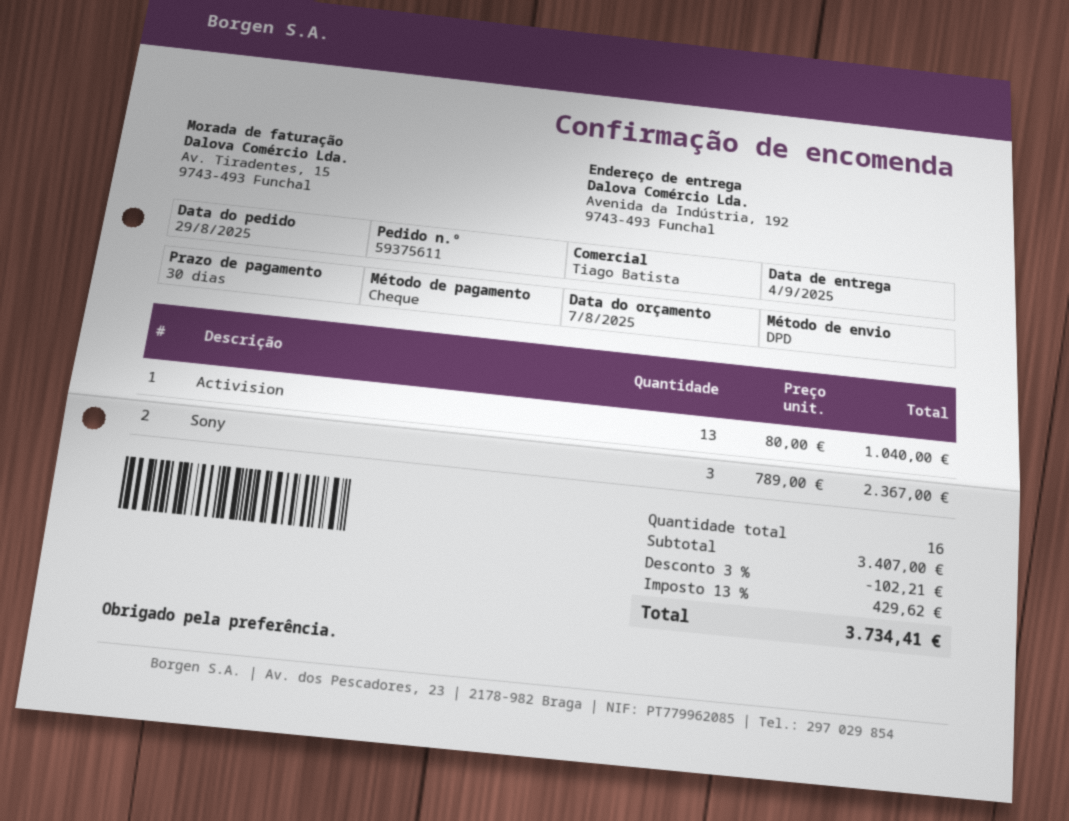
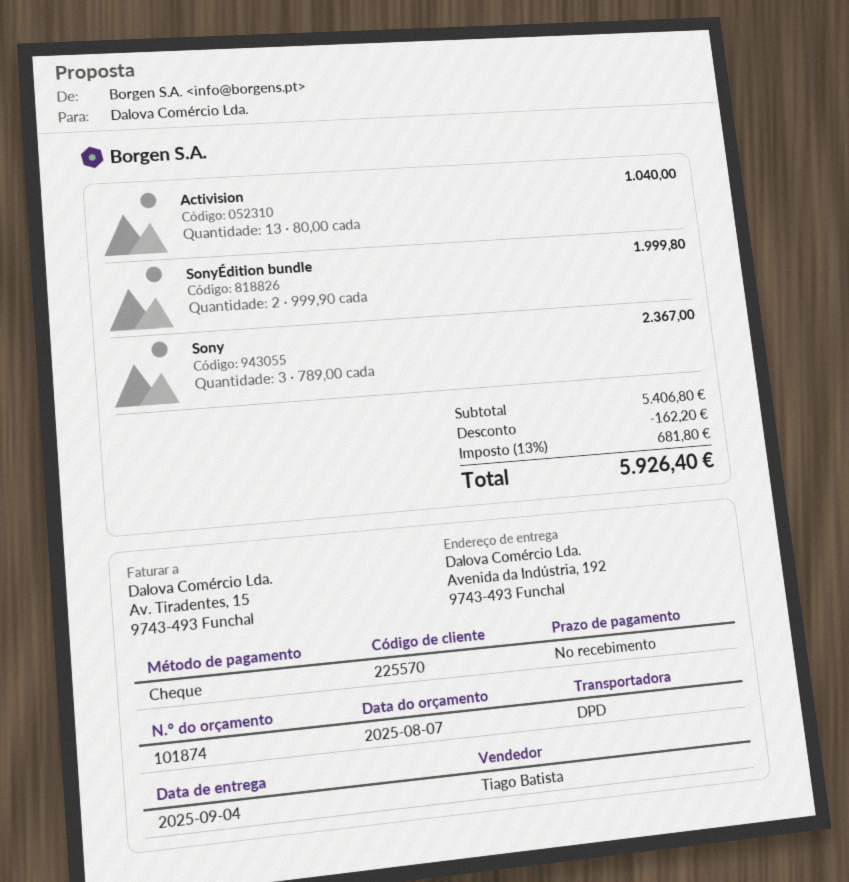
payment terms: 30 days -> on receipt
SonyÉdition bundle: none -> 2 x 999.90 = 1999.80
subtotal: 3407.00 -> 5406.80
discount: 102.21 -> 162.20
tax: 13% = 429.62 -> 13% = 681.80
total: 3734.41 -> 5926.40

